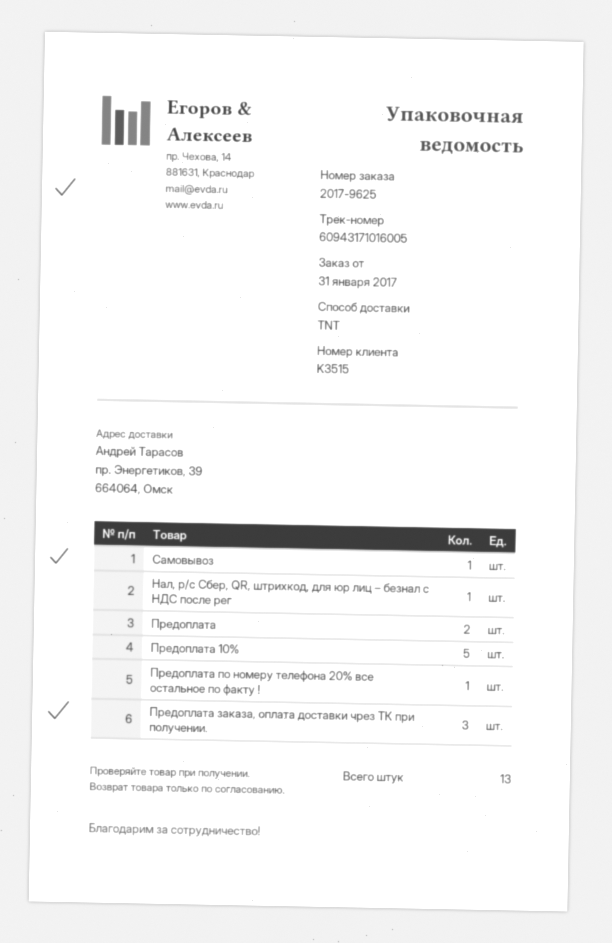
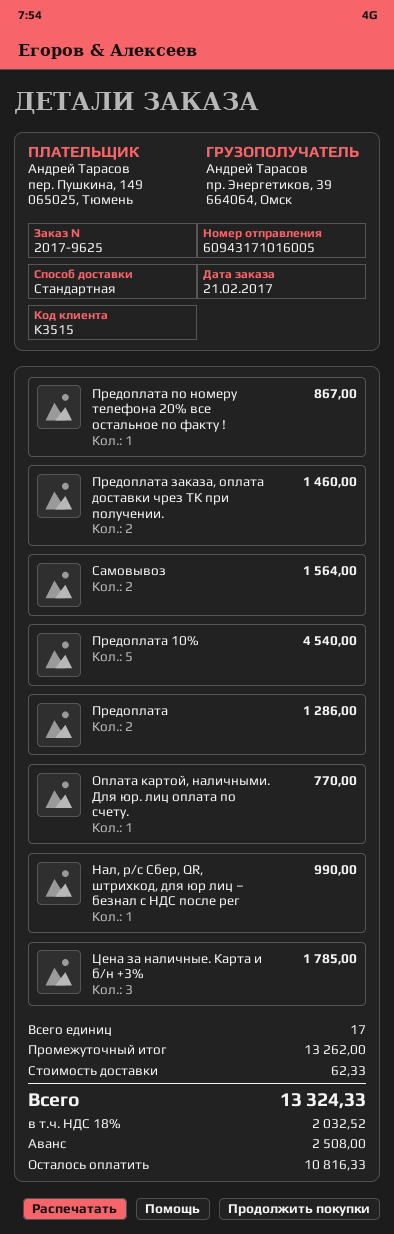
order date: 2017-01-31 -> 2017-02-21
shipping method: TNT -> standard
Самовывоз: 1 -> 2
Предоплата заказа, оплата доставки чрез ТК при получении.: 3 -> 2
Оплата картой, наличными. Для юр. лиц оплата по счету.: none -> 1
Цена за наличные. Карта и б/н +3%: none -> 3
total quantity: 13 -> 17

